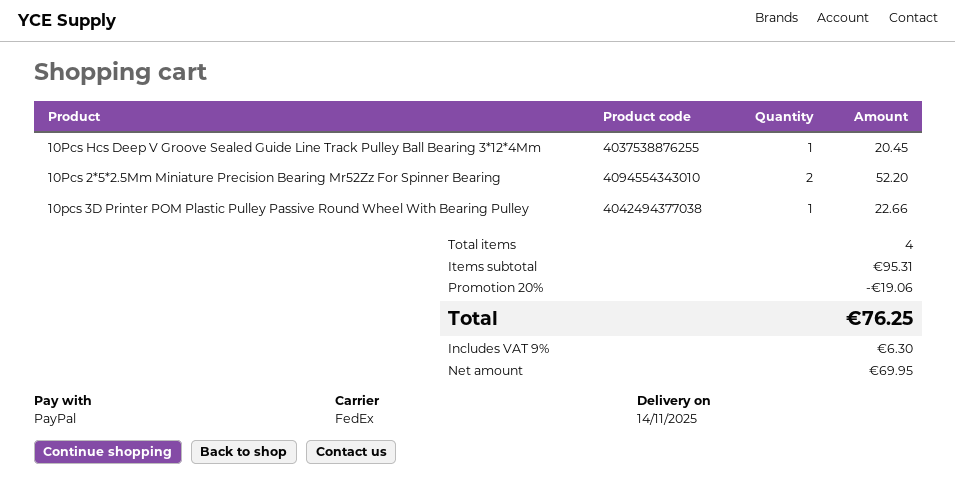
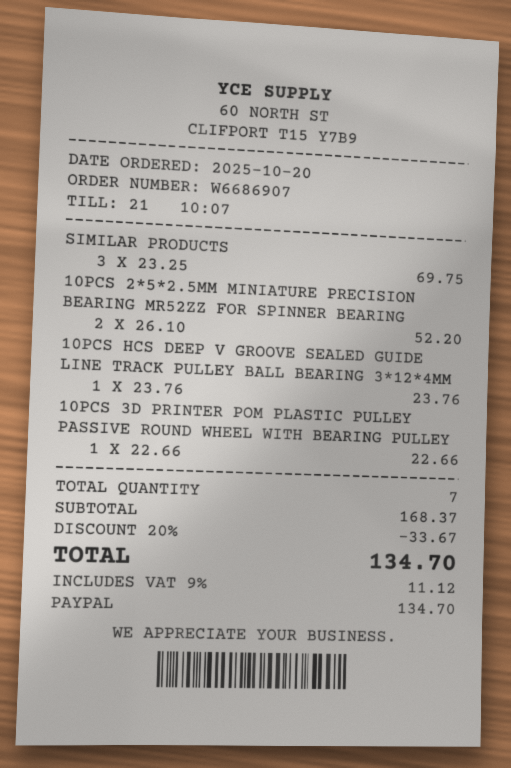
10Pcs Hcs Deep V Groove Sealed Guide Line Track Pulley Ball Bearing 3*12*4Mm: 1 for 20.45 -> 1 for 23.76
SIMILAR PRODUCTS: none -> 3 for 69.75
total quantity: 4 -> 7
subtotal: 95.31 -> 168.37
discount: 20% = 19.06 -> 20% = 33.67
tax: 9% = 6.30 -> 9% = 11.12
total: 76.25 -> 134.70

